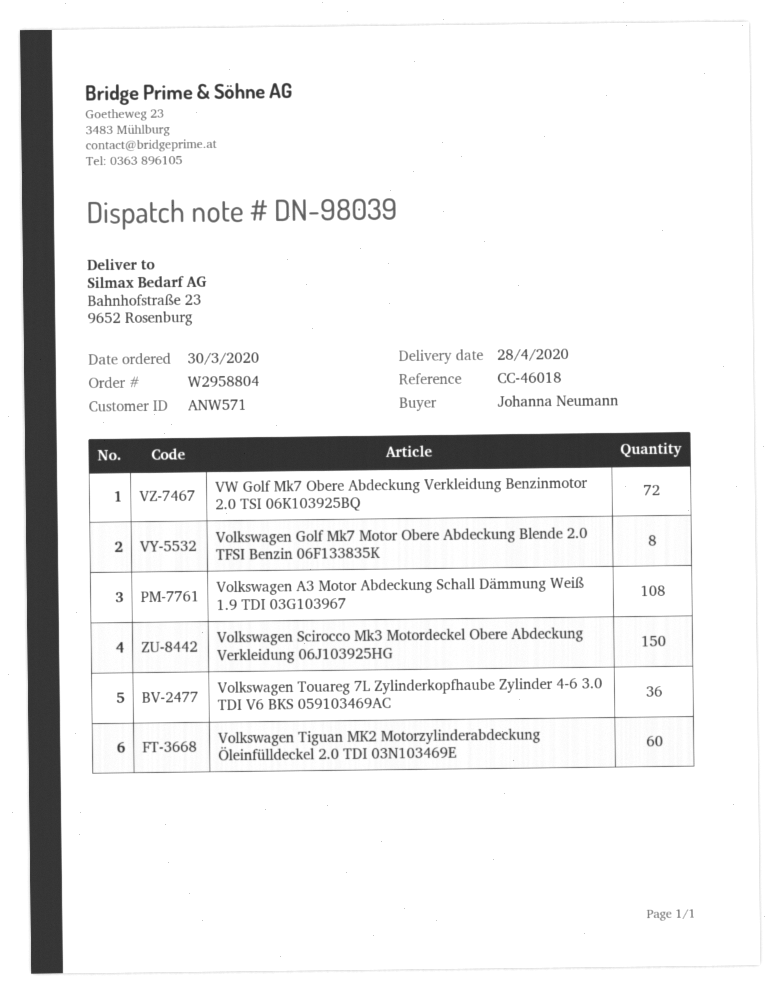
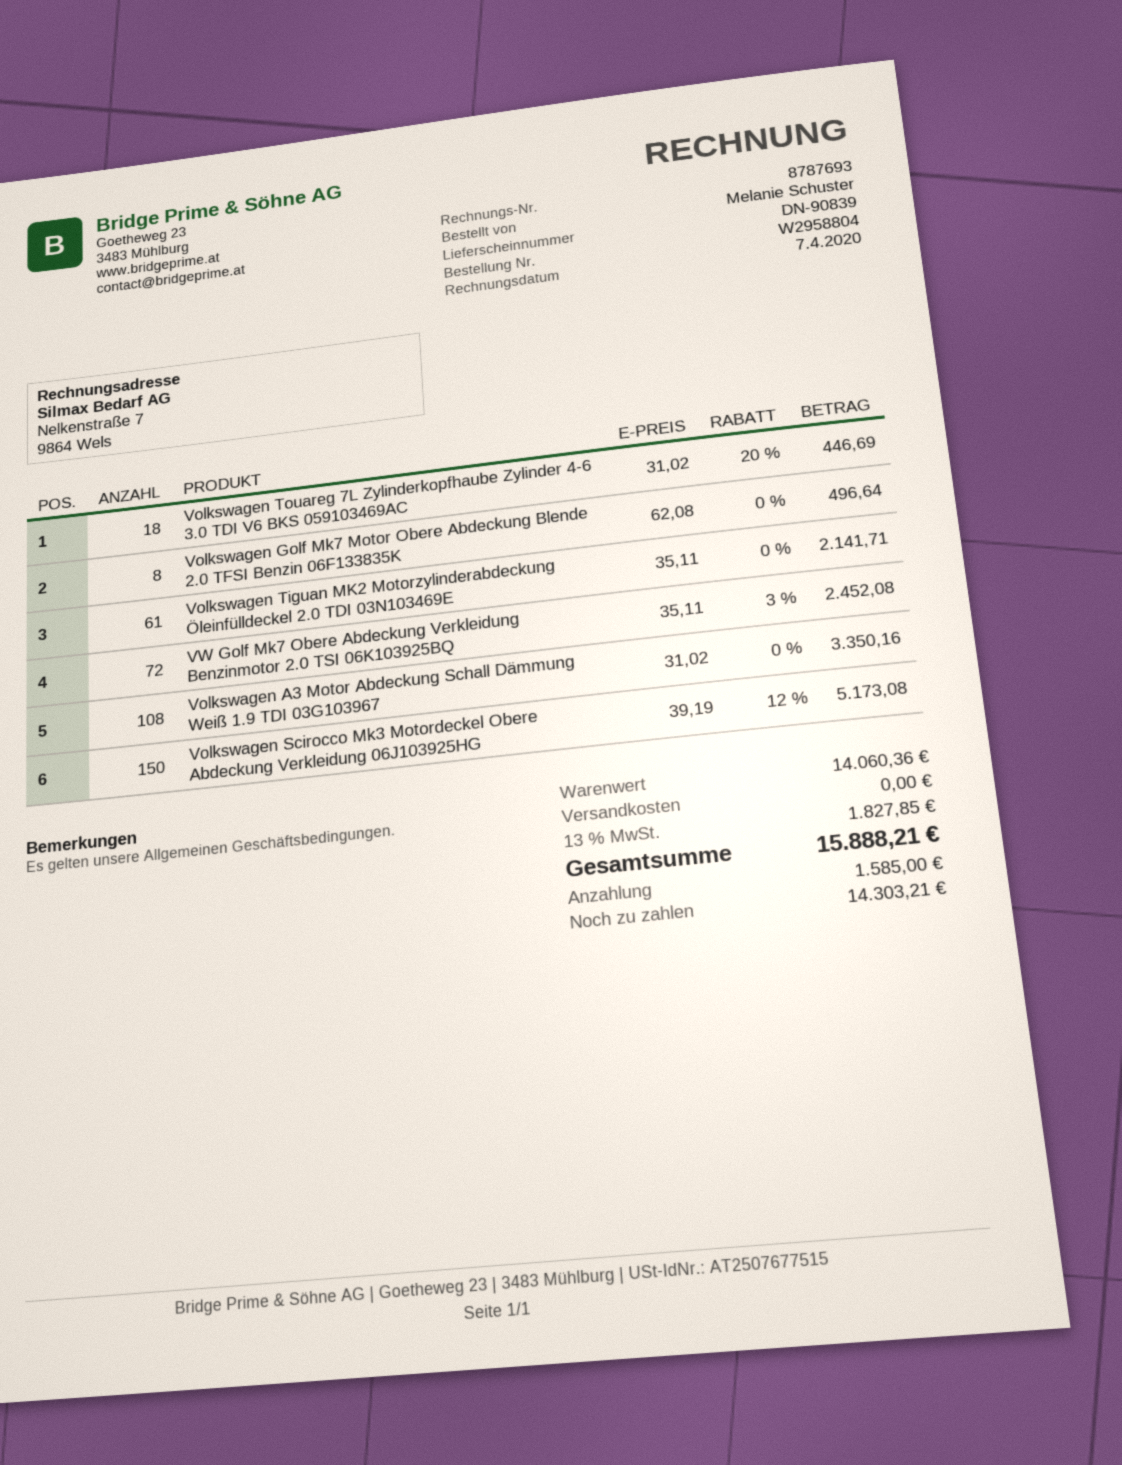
delivery note number: DN-98039 -> DN-90839
ordered by: Johanna Neumann -> Melanie Schuster
Volkswagen Touareg 7L Zylinderkopfhaube Zylinder 4-6 3.0 TDI V6 BKS 059103469AC: 36 -> 18
Volkswagen Tiguan MK2 Motorzylinderabdeckung Öleinfülldeckel 2.0 TDI 03N103469E: 60 -> 61

